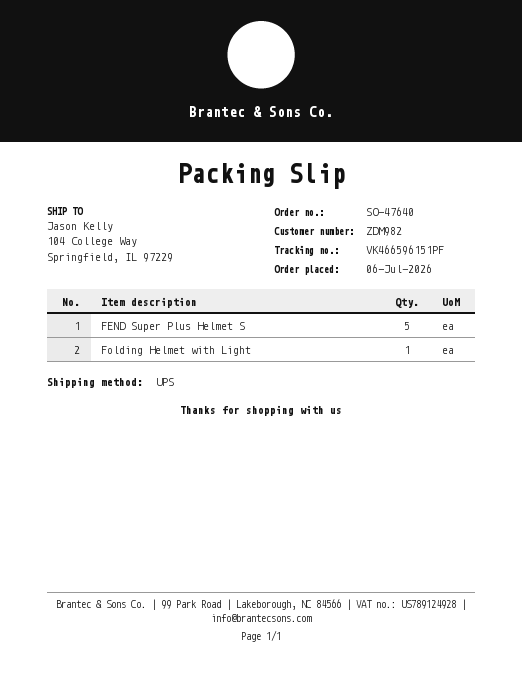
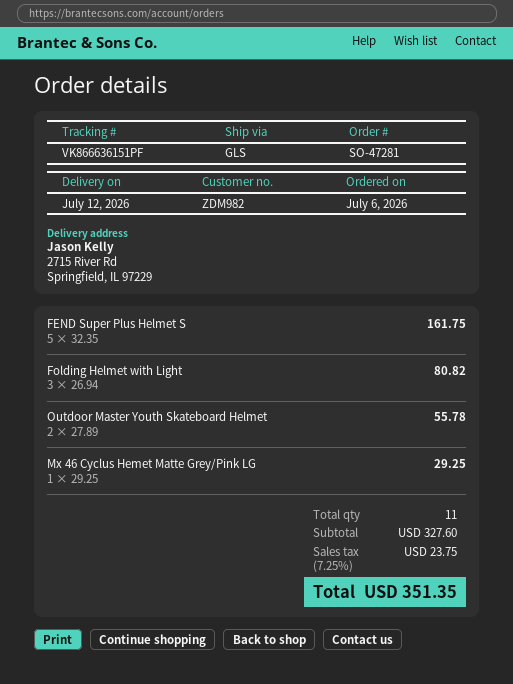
order number: SO-47640 -> SO-47281
shipping method: UPS -> GLS
tracking number: VK466596151PF -> VK866636151PF
ship to: 104 College Way, Springfield, IL 97229 -> 2715 River Rd, Springfield, IL 97229
Folding Helmet with Light: 1 -> 3
Outdoor Master Youth Skateboard Helmet: none -> 2
Mx 46 Cyclus Hemet Matte Grey/Pink LG: none -> 1

